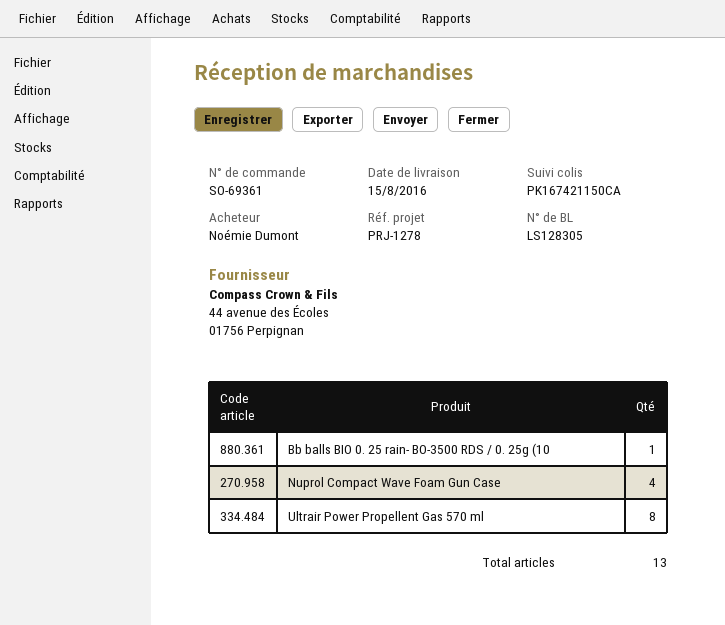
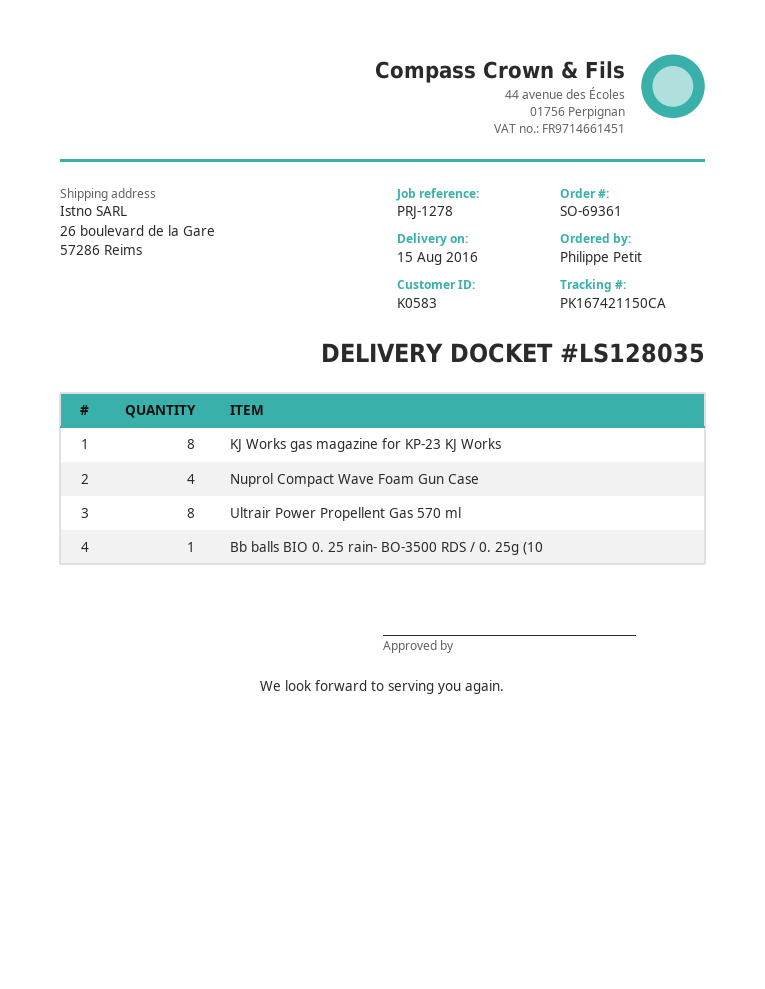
delivery note number: LS128305 -> LS128035
ordered by: Noémie Dumont -> Philippe Petit
KJ Works gas magazine for KP-23 KJ Works: none -> 8

